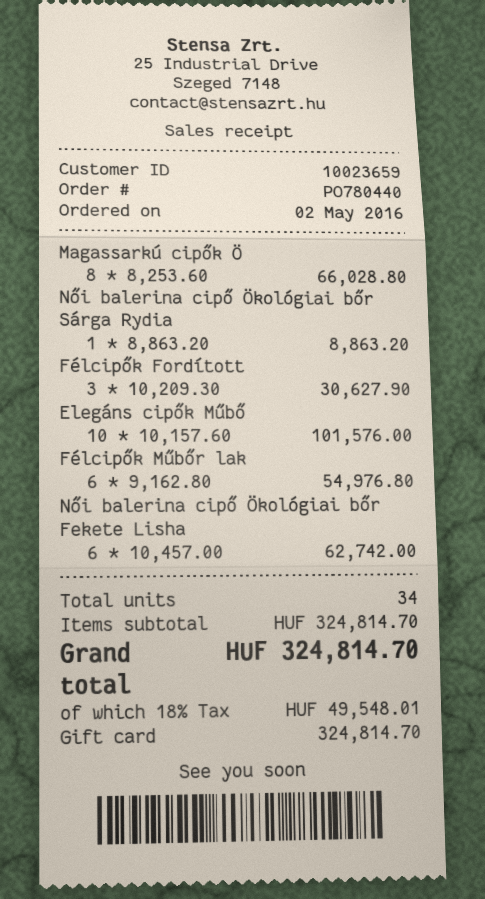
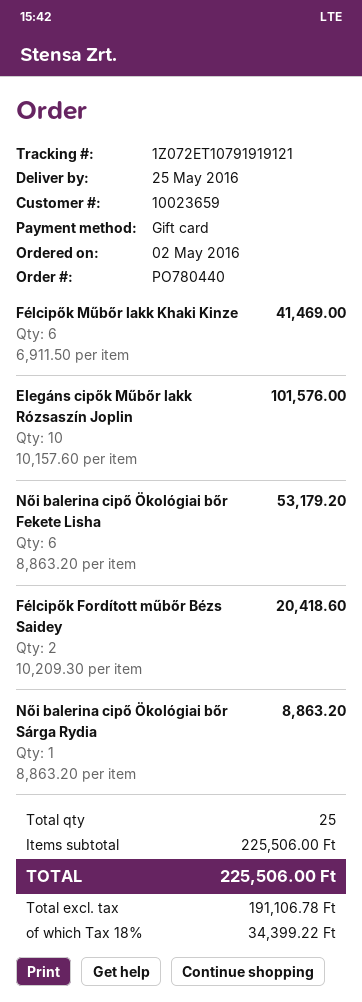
Magassarkú cipők Ö: 8 x 8253.60 = 66028.80 -> none
Félcipők Fordított: 3 x 10209.30 = 30627.90 -> 2 x 10209.30 = 20418.60
Félcipők Műbőr lak: 6 x 9162.80 = 54976.80 -> 6 x 6911.50 = 41469.00
Női balerina cipő Ökológiai bőr Fekete Lisha: 6 x 10457.00 = 62742.00 -> 6 x 8863.20 = 53179.20
total quantity: 34 -> 25
subtotal: 324814.70 -> 225506.00
tax: 18% = 49548.01 -> 18% = 34399.22
total: 324814.70 -> 225506.00

